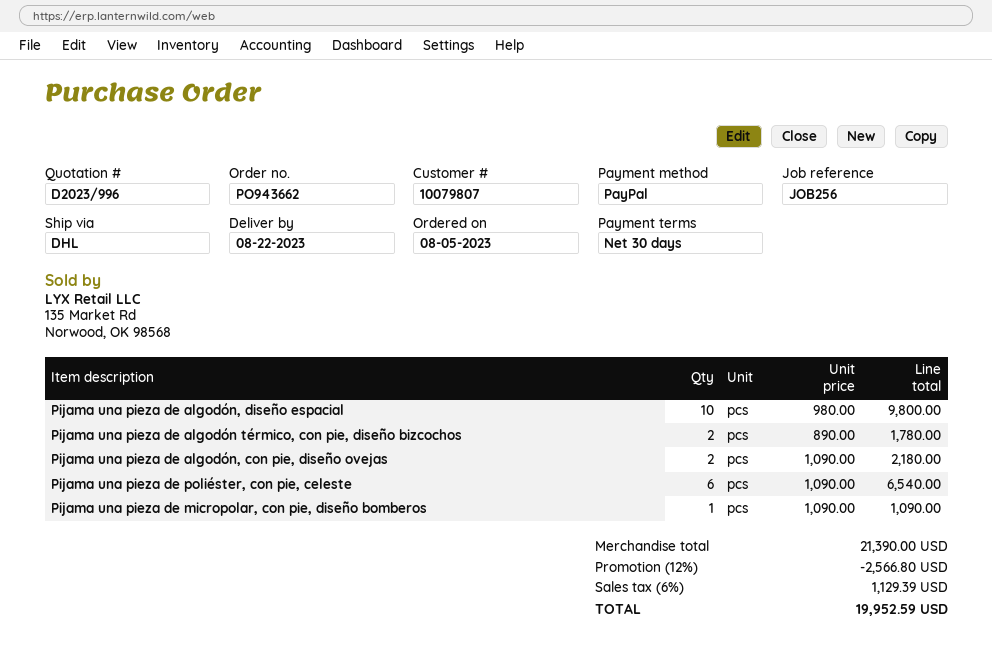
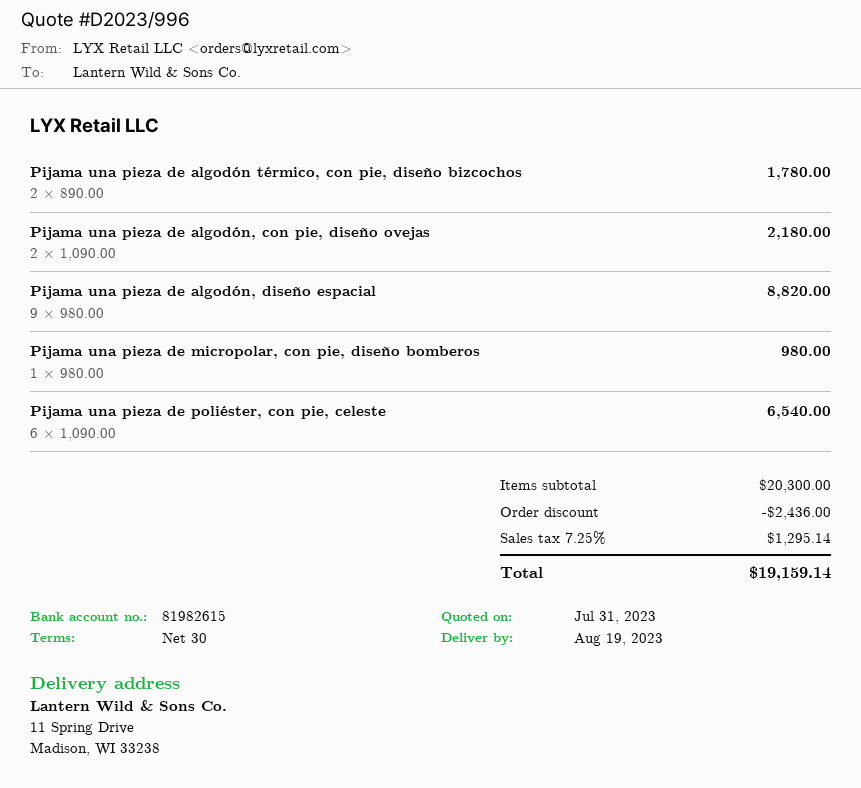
delivery date: 2023-08-22 -> 2023-08-19
Pijama una pieza de algodón, diseño espacial: 10 x 980.00 = 9800.00 -> 9 x 980.00 = 8820.00
Pijama una pieza de micropolar, con pie, diseño bomberos: 1 x 1090.00 = 1090.00 -> 1 x 980.00 = 980.00
subtotal: 21390.00 -> 20300.00
discount: 2566.80 -> 2436.00
tax: 6% = 1129.39 -> 7.25% = 1295.14
total: 19952.59 -> 19159.14

